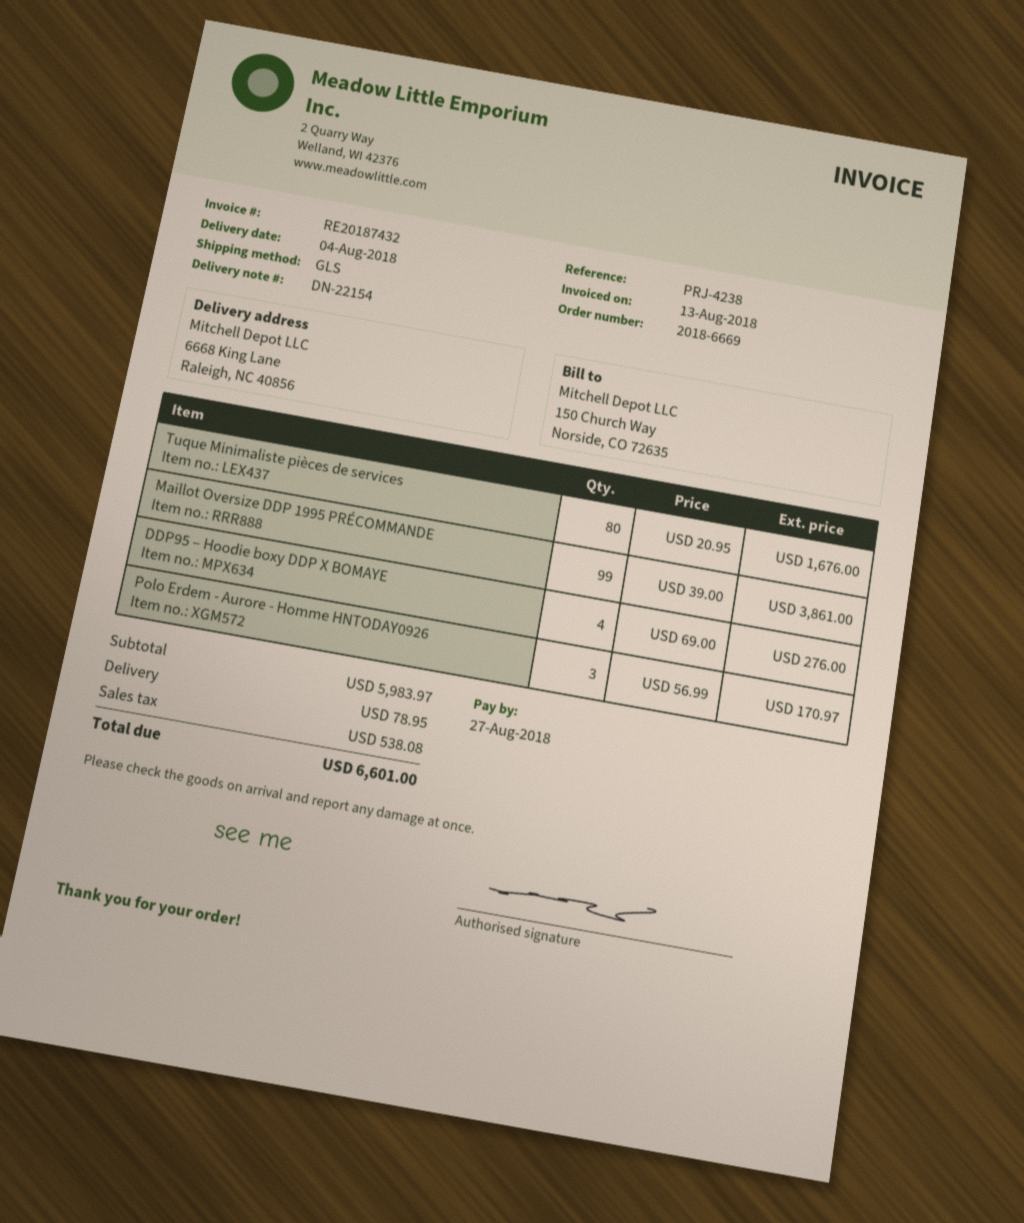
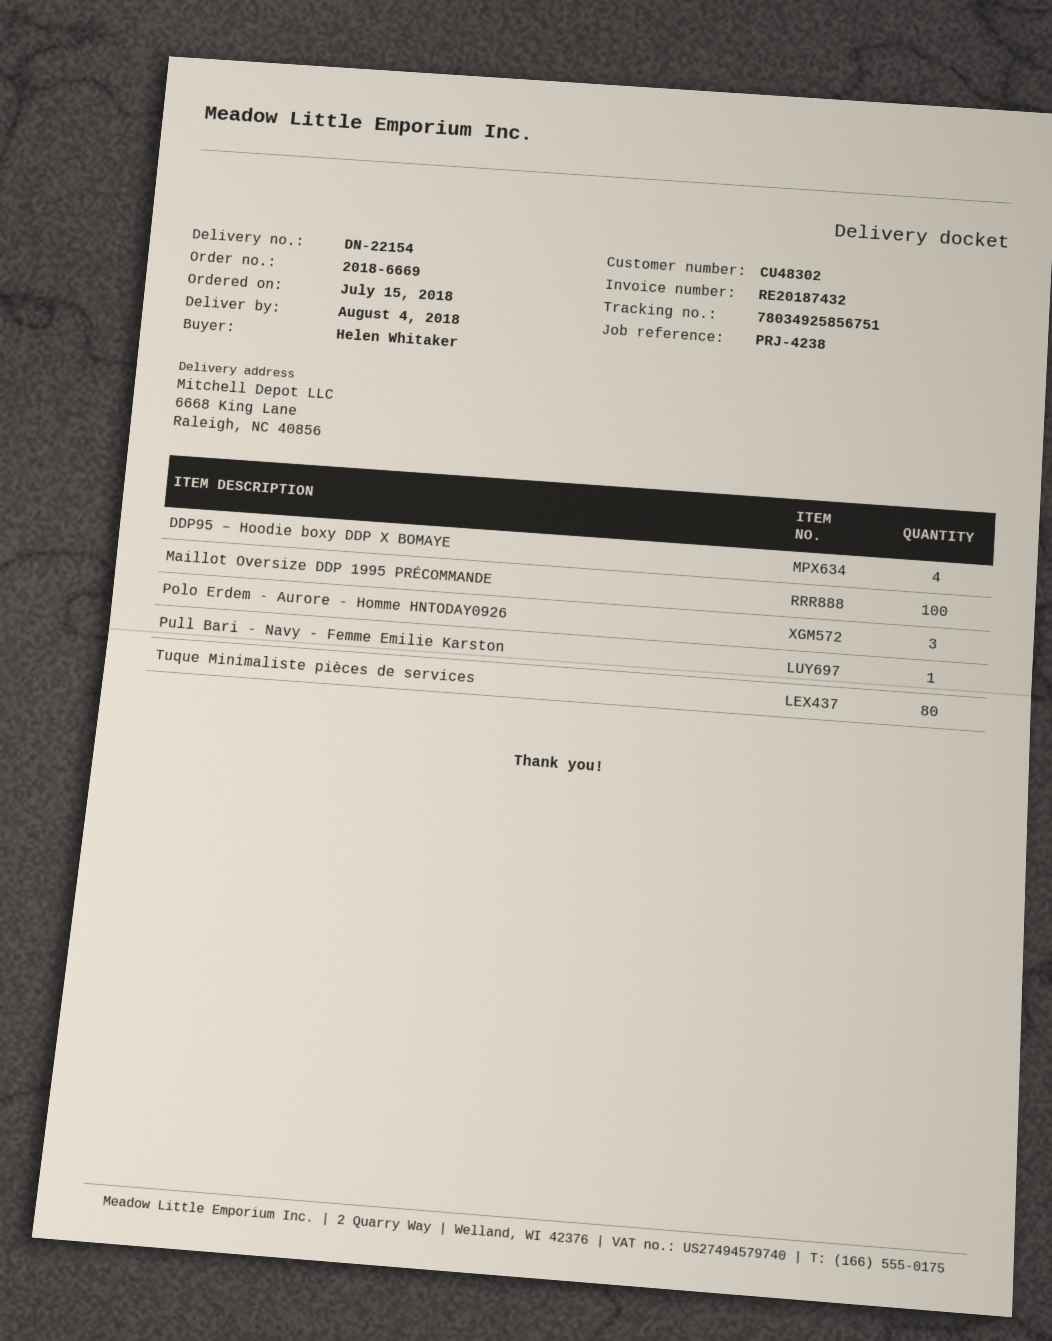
Maillot Oversize DDP 1995 PRÉCOMMANDE: 99 -> 100
Pull Bari - Navy - Femme Emilie Karston: none -> 1

